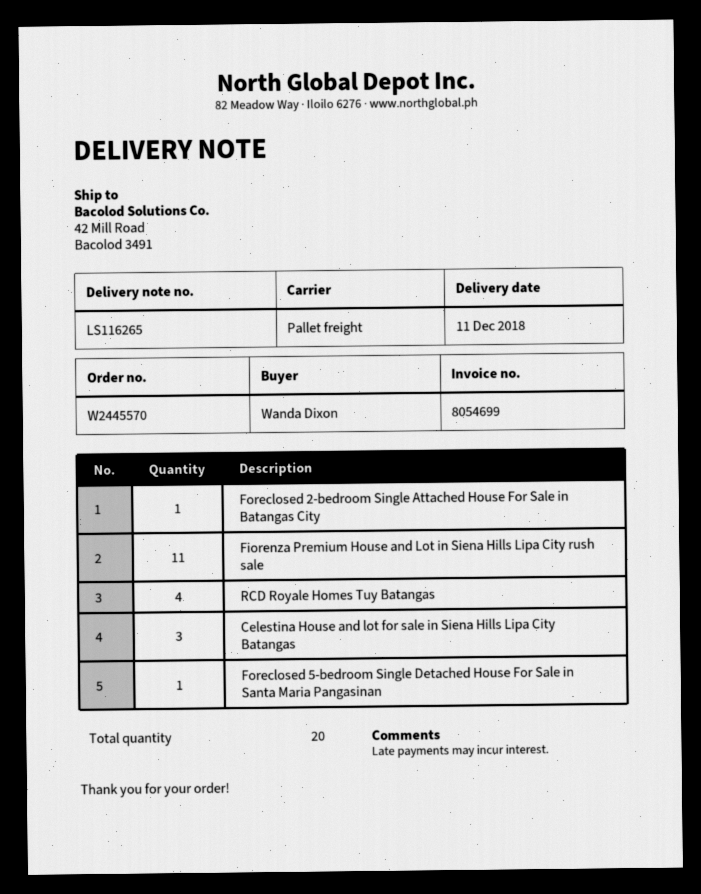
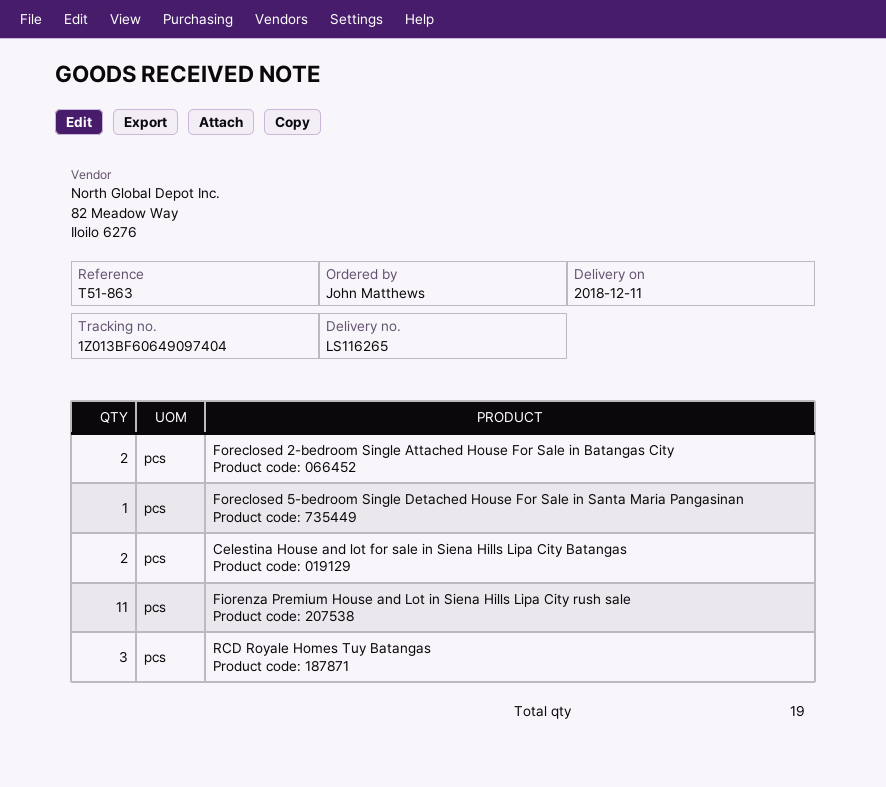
ordered by: Wanda Dixon -> John Matthews
Foreclosed 2-bedroom Single Attached House For Sale in Batangas City: 1 -> 2
RCD Royale Homes Tuy Batangas: 4 -> 3
Celestina House and lot for sale in Siena Hills Lipa City Batangas: 3 -> 2
total quantity: 20 -> 19

